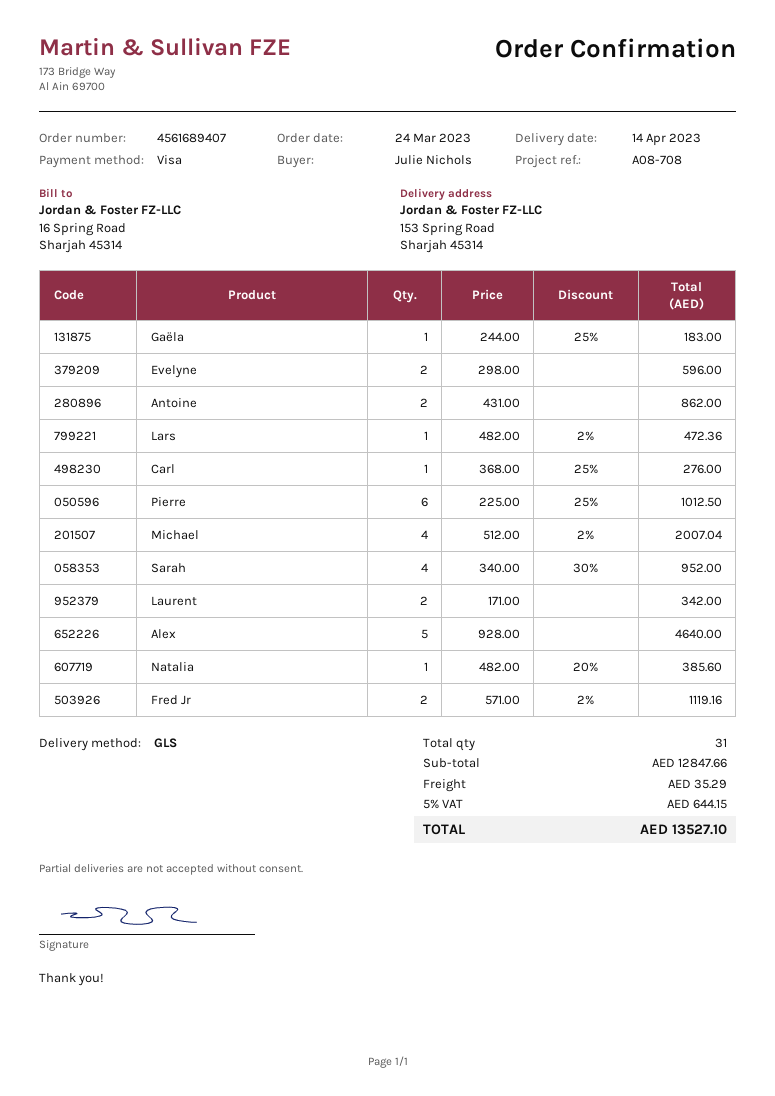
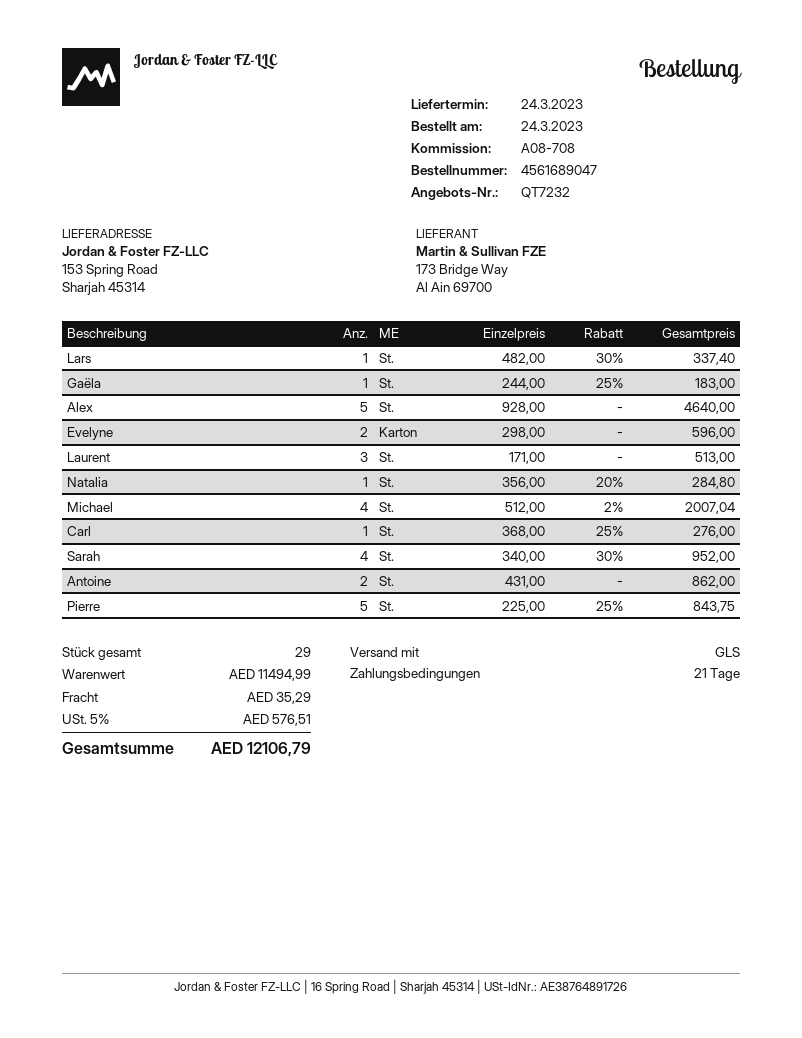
order number: 4561689407 -> 4561689047
delivery date: 2023-04-14 -> 2023-03-24
Lars: 1 x 482.00 - 2% = 472.36 -> 1 x 482.00 - 30% = 337.40
Pierre: 6 x 225.00 - 25% = 1012.50 -> 5 x 225.00 - 25% = 843.75
Laurent: 2 x 171.00 = 342.00 -> 3 x 171.00 = 513.00
Natalia: 1 x 482.00 - 20% = 385.60 -> 1 x 356.00 - 20% = 284.80
Fred Jr: 2 x 571.00 - 2% = 1119.16 -> none
total quantity: 31 -> 29
subtotal: 12847.66 -> 11494.99
tax: 5% = 644.15 -> 5% = 576.51
total: 13527.10 -> 12106.79

